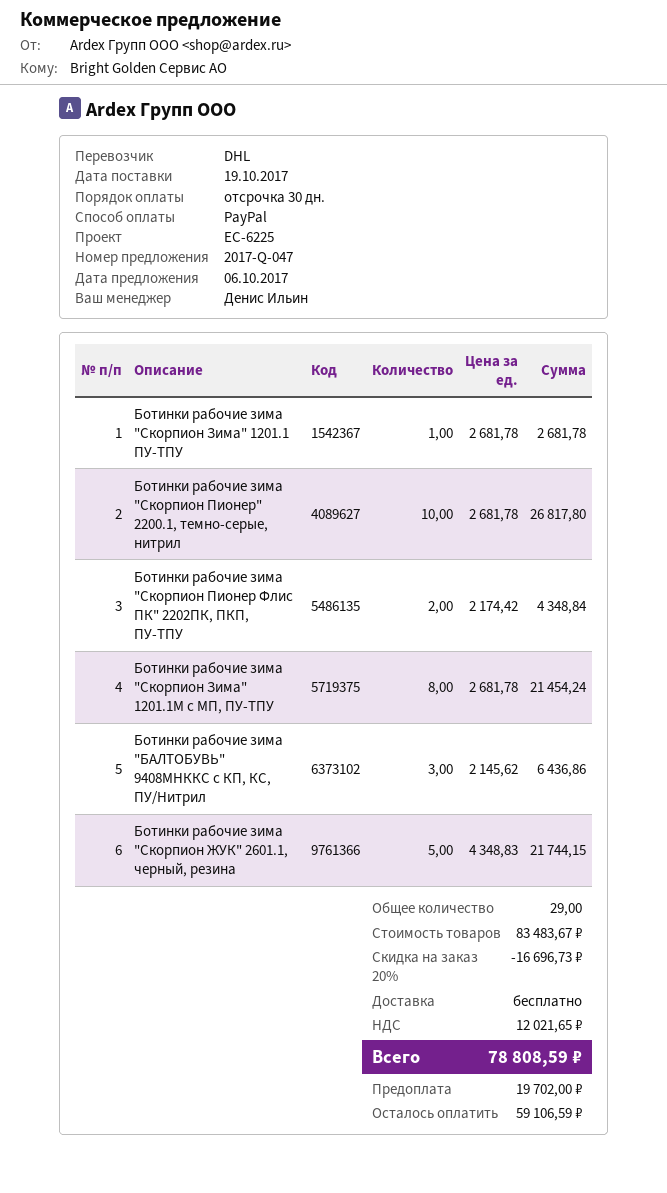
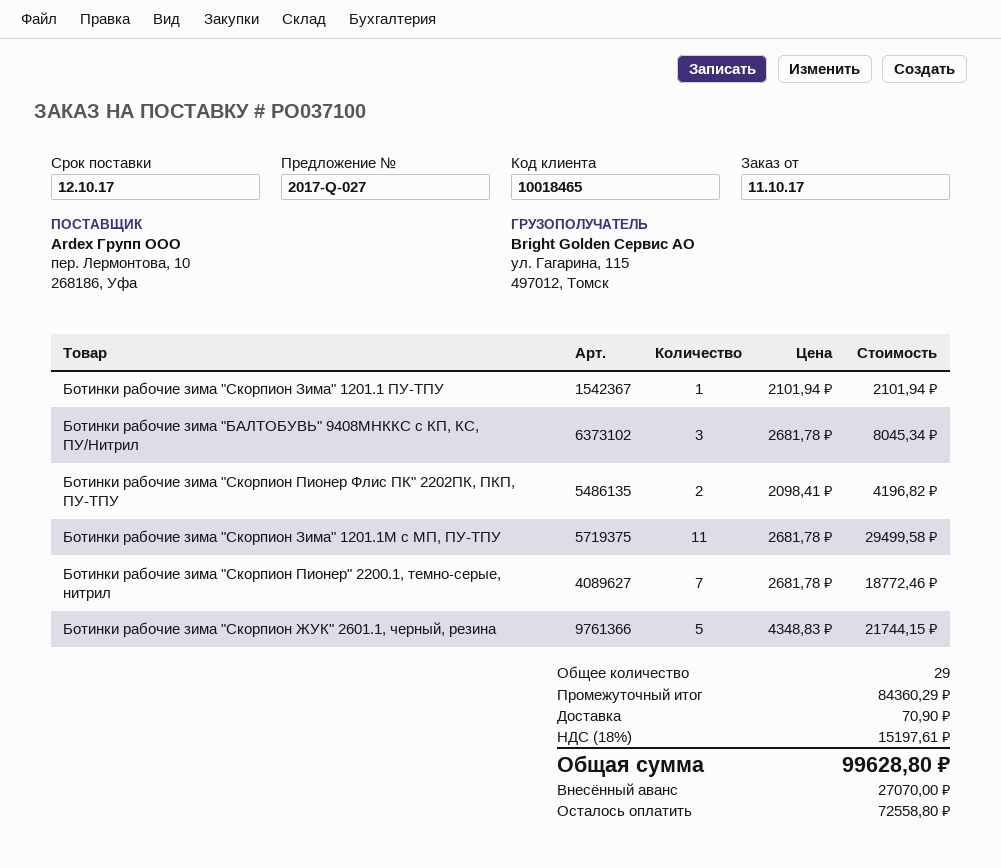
quote number: 2017-Q-047 -> 2017-Q-027
delivery date: 2017-10-19 -> 2017-10-12
Ботинки рабочие зима "Скорпион Зима" 1201.1 ПУ-ТПУ: 1 x 2681.78 = 2681.78 -> 1 x 2101.94 = 2101.94
Ботинки рабочие зима "Скорпион Пионер" 2200.1, темно-серые, нитрил: 10 x 2681.78 = 26817.80 -> 7 x 2681.78 = 18772.46
Ботинки рабочие зима "Скорпион Пионер Флис ПК" 2202ПК, ПКП, ПУ-ТПУ: 2 x 2174.42 = 4348.84 -> 2 x 2098.41 = 4196.82
Ботинки рабочие зима "Скорпион Зима" 1201.1М с МП, ПУ-ТПУ: 8 x 2681.78 = 21454.24 -> 11 x 2681.78 = 29499.58
Ботинки рабочие зима "БАЛТОБУВЬ" 9408МНККС с КП, КС, ПУ/Нитрил: 3 x 2145.62 = 6436.86 -> 3 x 2681.78 = 8045.34
subtotal: 83483.67 -> 84360.29
discount: 20% = 16696.73 -> none
shipping: 0.00 -> 70.90
tax: 12021.65 -> 15197.61
total: 78808.59 -> 99628.80
deposit: 19702.00 -> 27070.00
balance: 59106.59 -> 72558.80

